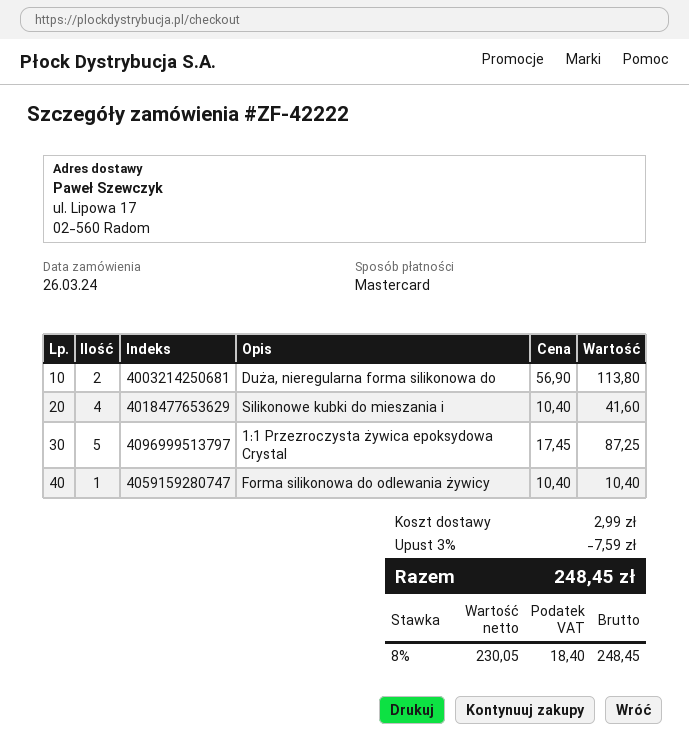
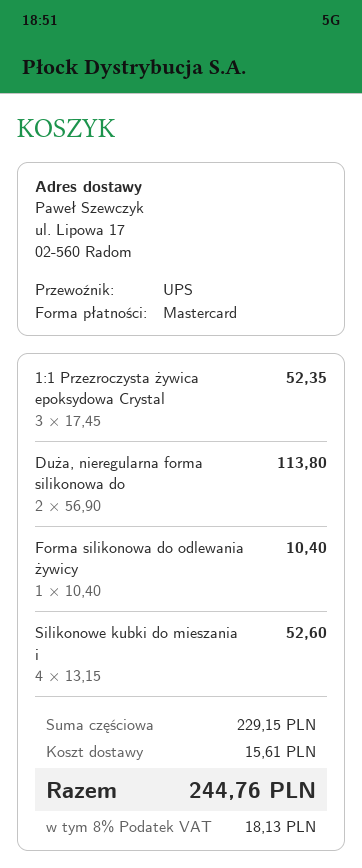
Silikonowe kubki do mieszania i: 4 x 10.40 = 41.60 -> 4 x 13.15 = 52.60
1:1 Przezroczysta żywica epoksydowa Crystal: 5 x 17.45 = 87.25 -> 3 x 17.45 = 52.35
discount: 3% = 7.59 -> none
shipping: 2.99 -> 15.61
tax: 8% = 18.40 -> 8% = 18.13
total: 248.45 -> 244.76

